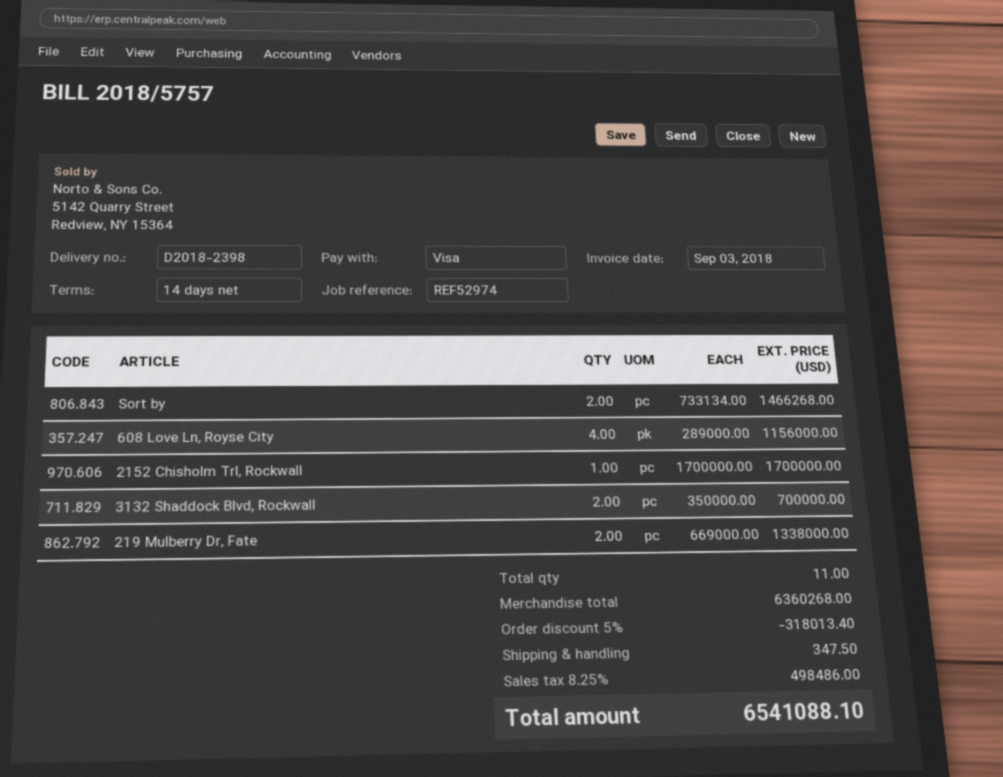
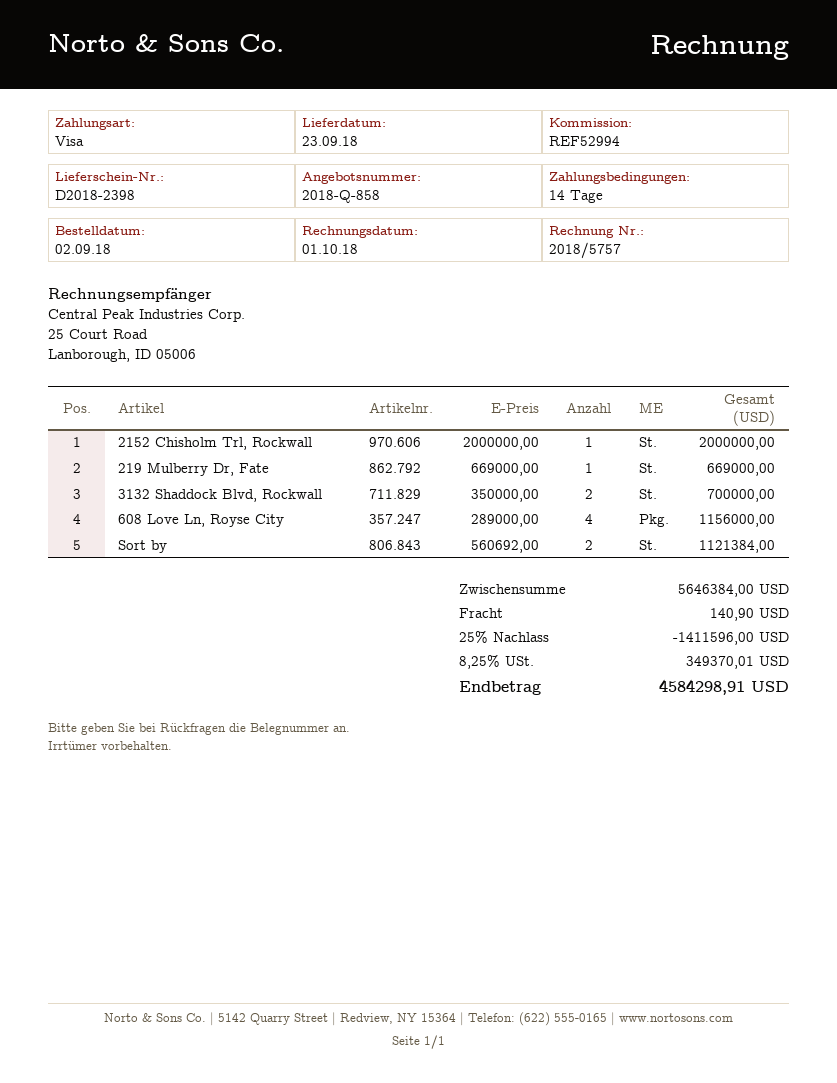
invoice date: 2018-09-03 -> 2018-10-01
reference: REF52974 -> REF52994
Sort by: 2 x 733134.00 = 1466268.00 -> 2 x 560692.00 = 1121384.00
2152 Chisholm Trl, Rockwall: 1 x 1700000.00 = 1700000.00 -> 1 x 2000000.00 = 2000000.00
219 Mulberry Dr, Fate: 2 x 669000.00 = 1338000.00 -> 1 x 669000.00 = 669000.00
subtotal: 6360268.00 -> 5646384.00
discount: 5% = 318013.40 -> 25% = 1411596.00
shipping: 347.50 -> 140.90
tax: 8.25% = 498486.00 -> 8.25% = 349370.01
total: 6541088.10 -> 4584298.91

